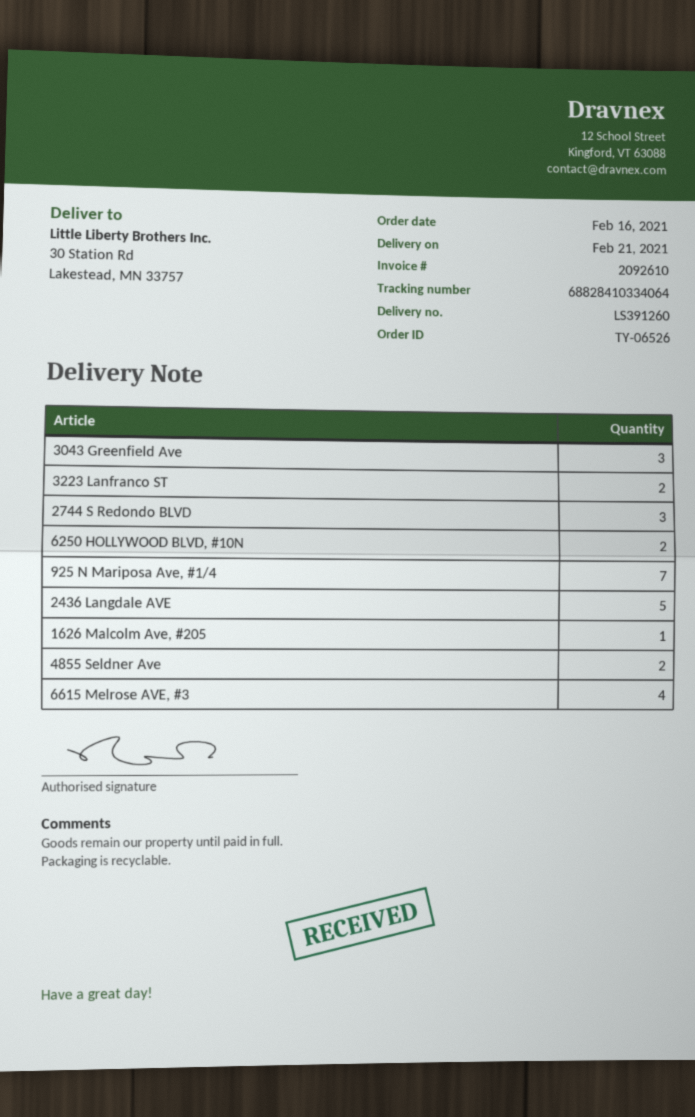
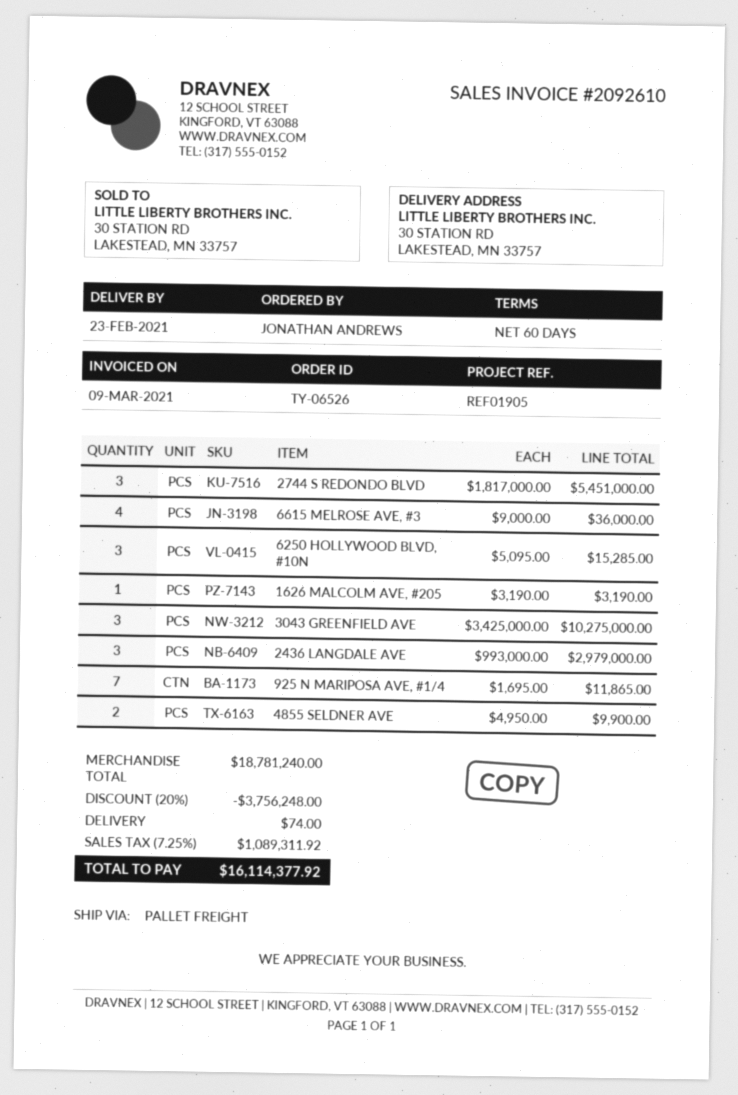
delivery date: 2021-02-21 -> 2021-02-23
3223 Lanfranco ST: 2 -> none
6250 HOLLYWOOD BLVD, #10N: 2 -> 3
2436 Langdale AVE: 5 -> 3

